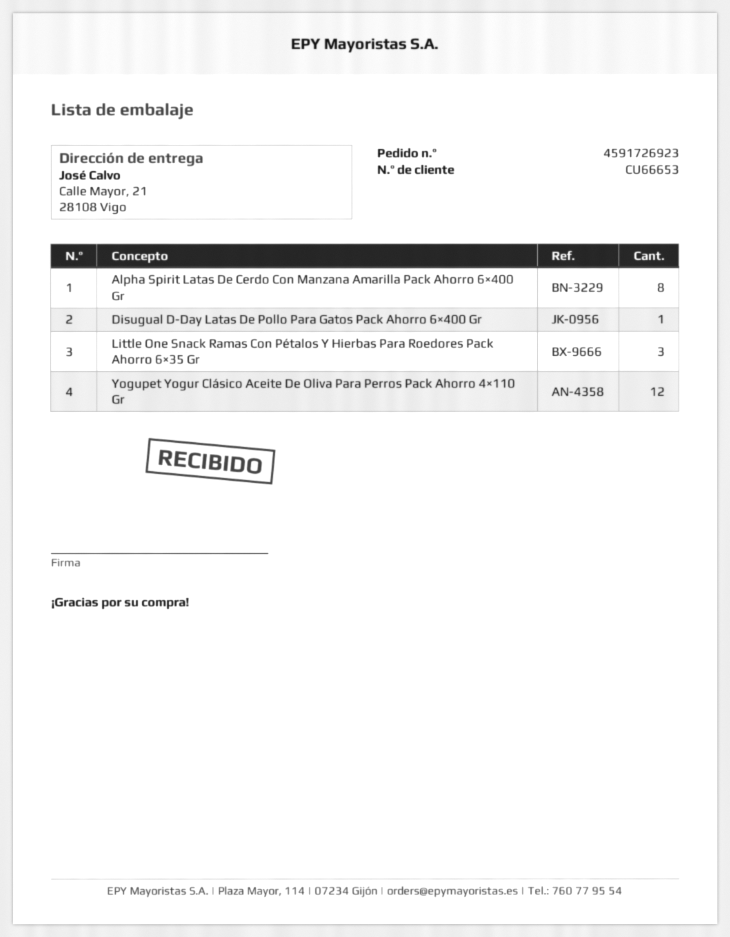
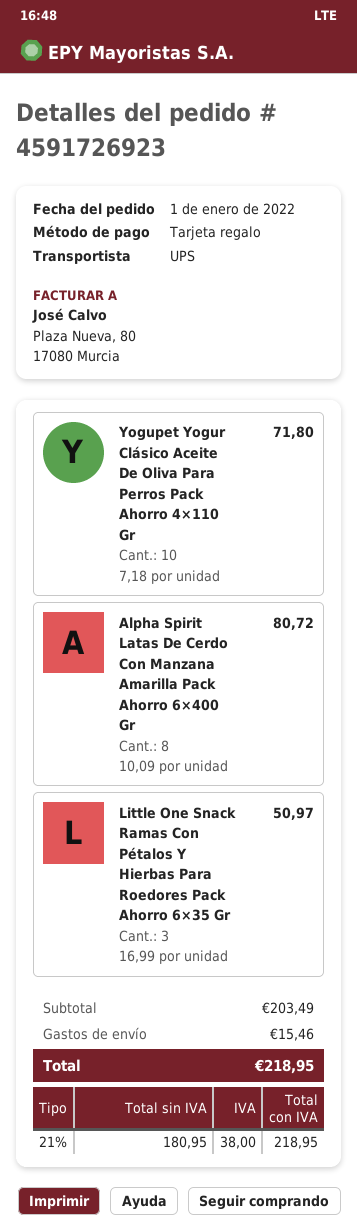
Disugual D-Day Latas De Pollo Para Gatos Pack Ahorro 6×400 Gr: 1 -> none
Yogupet Yogur Clásico Aceite De Oliva Para Perros Pack Ahorro 4×110 Gr: 12 -> 10

